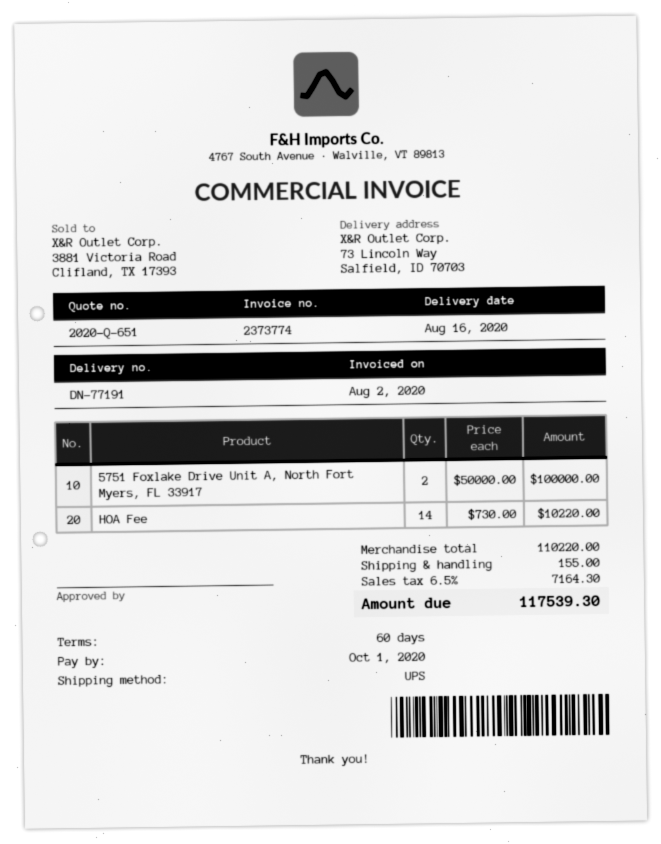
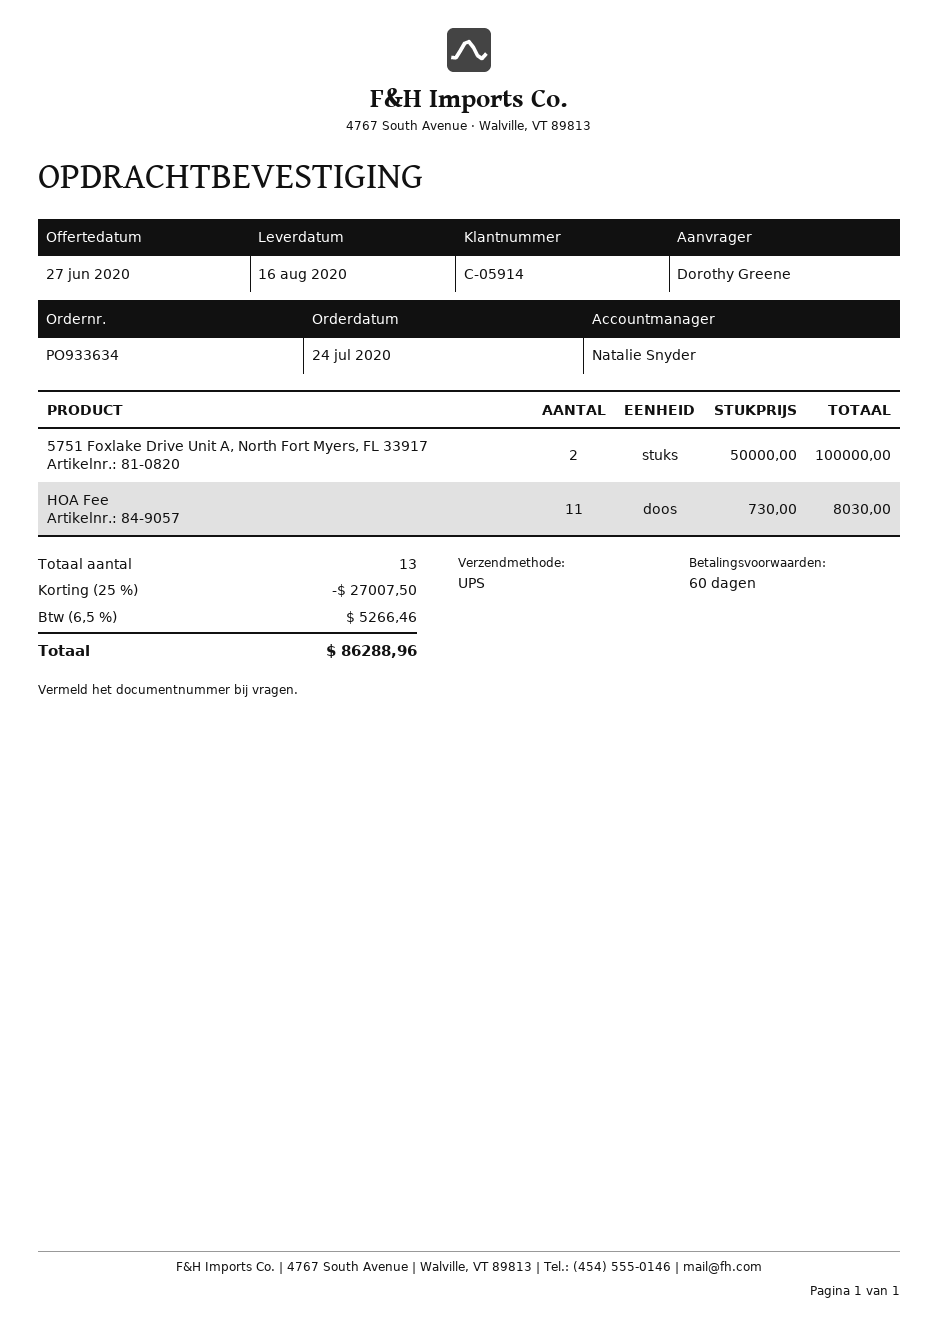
HOA Fee: 14 x 730.00 = 10220.00 -> 11 x 730.00 = 8030.00
discount: none -> 25% = 27007.50
shipping: 155.00 -> none
tax: 6.5% = 7164.30 -> 6.5% = 5266.46
total: 117539.30 -> 86288.96

